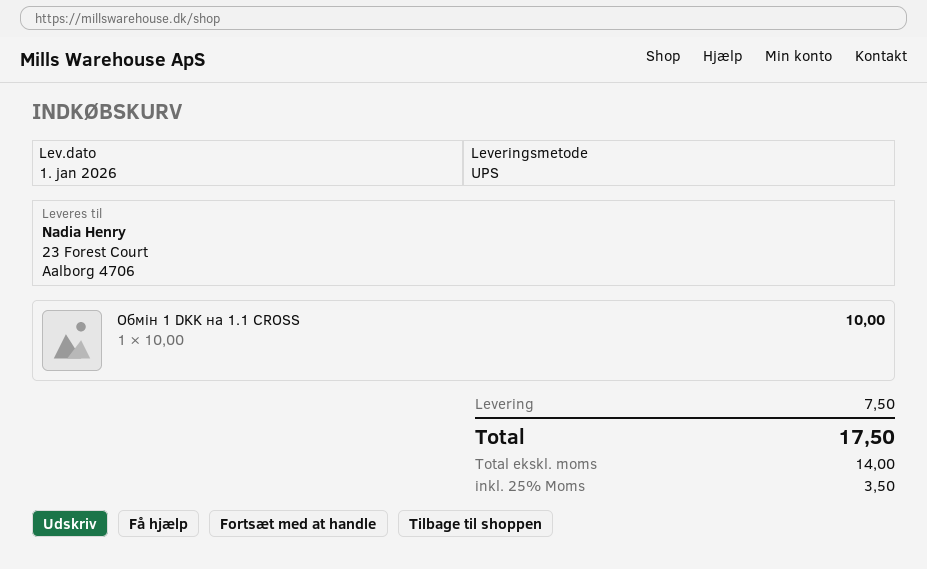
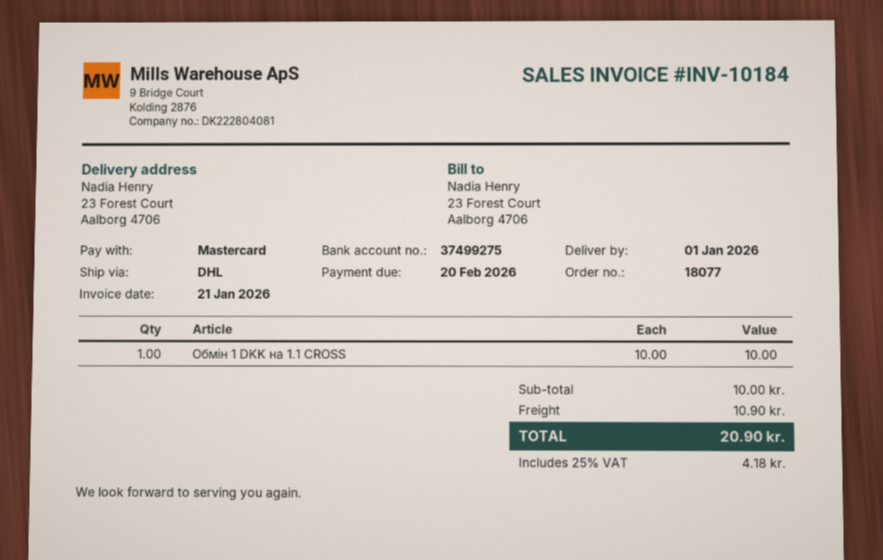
shipping method: UPS -> DHL
shipping: 7.50 -> 10.90
tax: 25% = 3.50 -> 25% = 4.18
total: 17.50 -> 20.90

